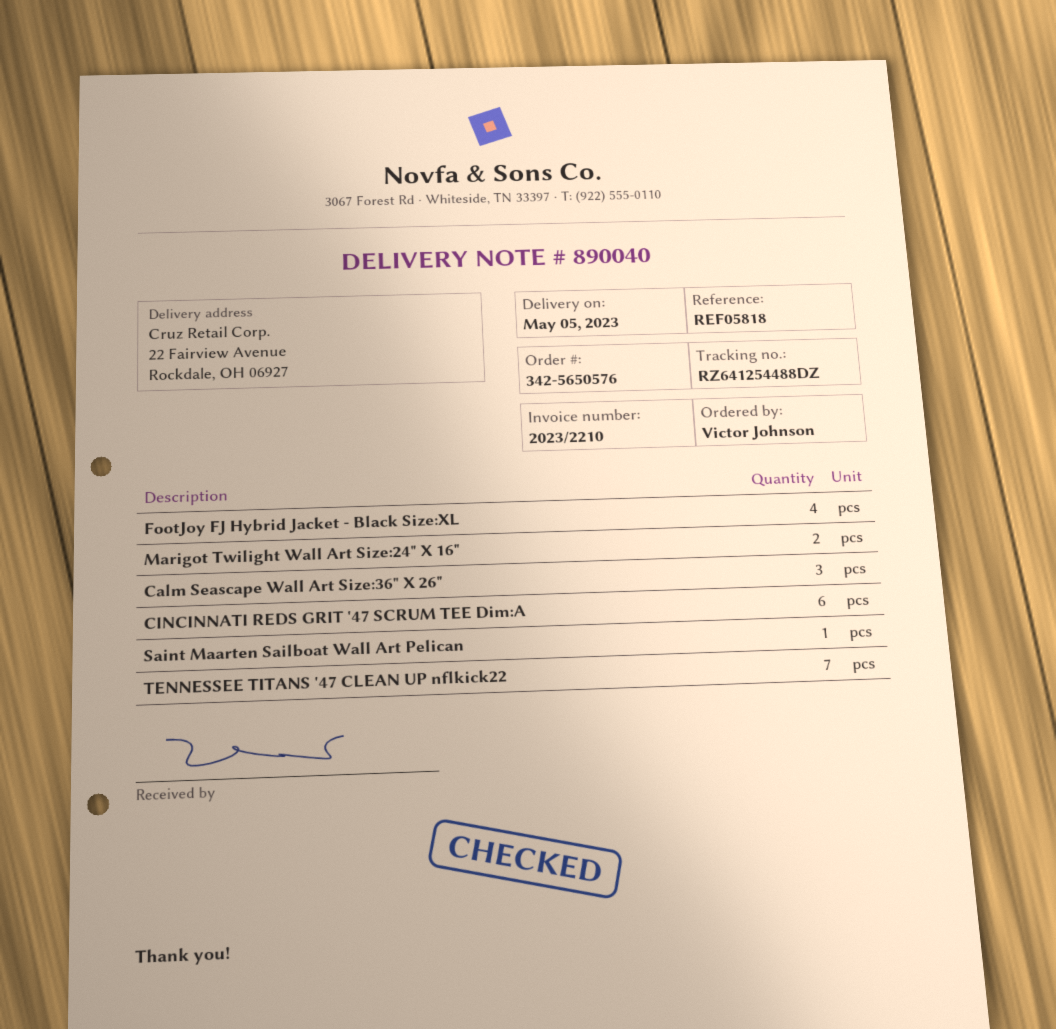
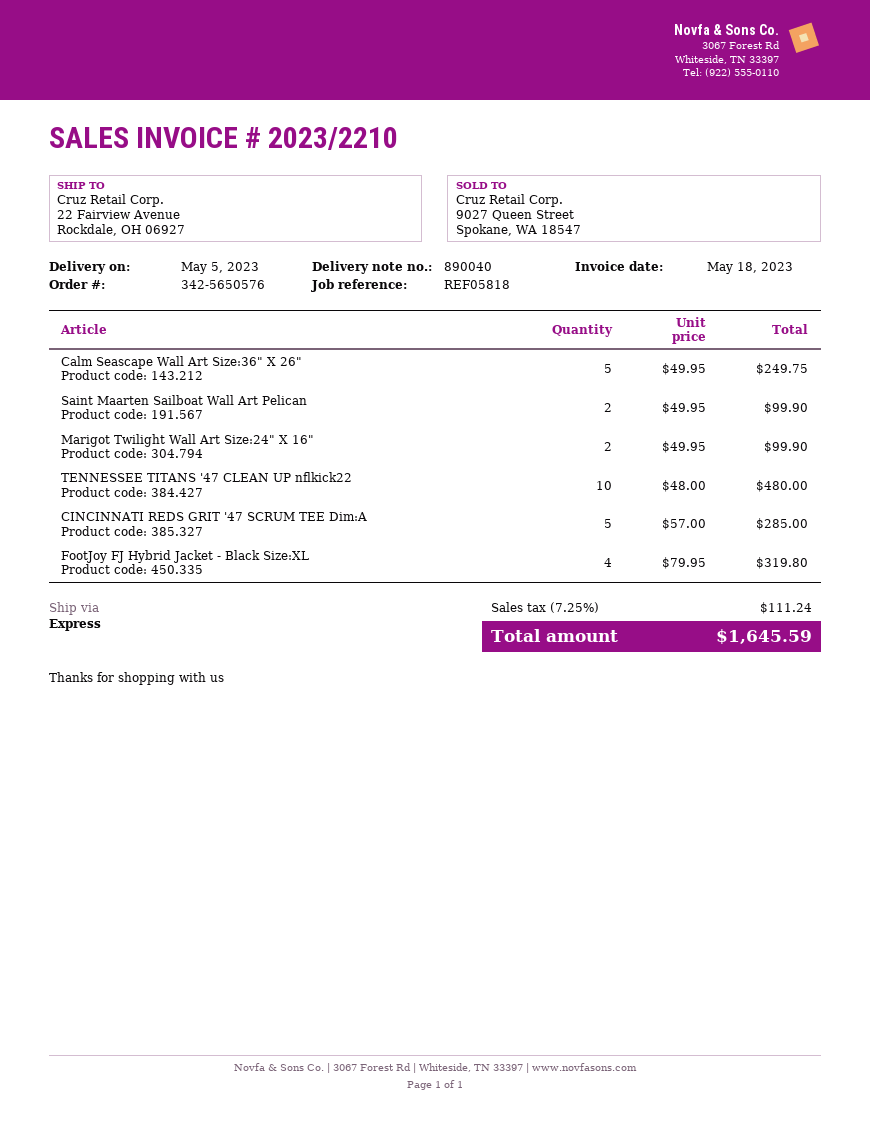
Calm Seascape Wall Art Size:36" X 26": 3 -> 5
CINCINNATI REDS GRIT '47 SCRUM TEE Dim:A: 6 -> 5
Saint Maarten Sailboat Wall Art Pelican: 1 -> 2
TENNESSEE TITANS '47 CLEAN UP nflkick22: 7 -> 10

